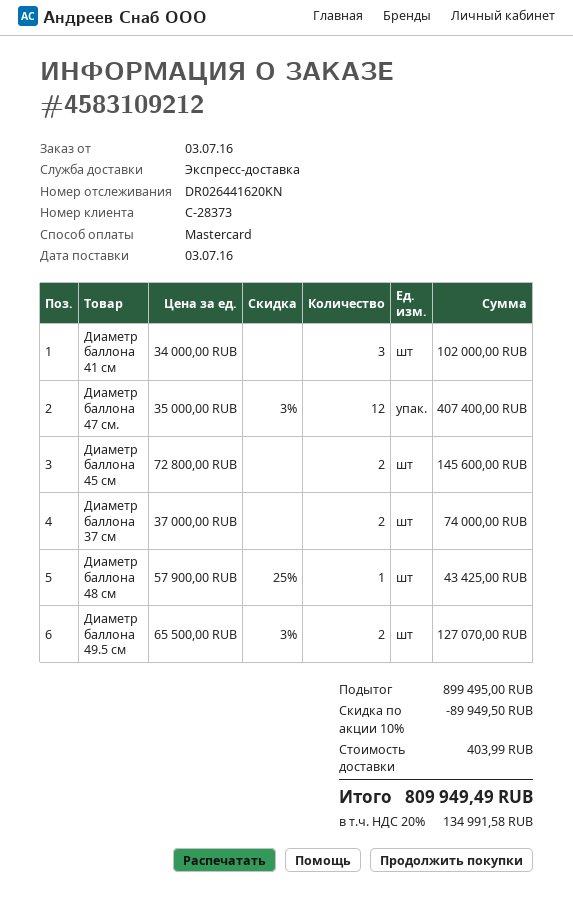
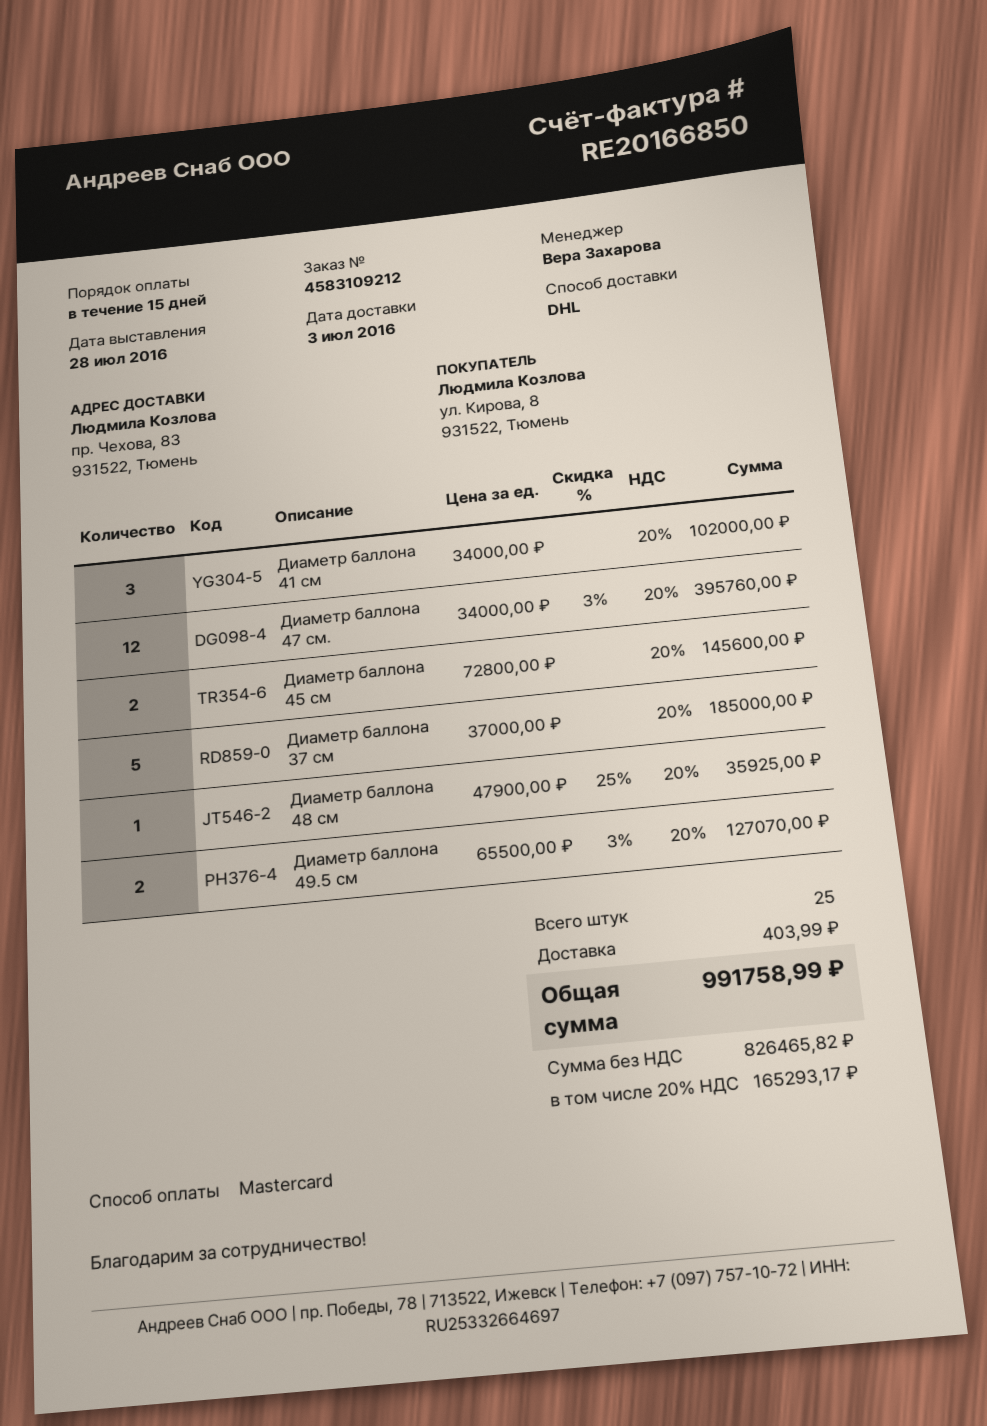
shipping method: express -> DHL
Диаметр баллона 47 см.: 12 x 35000.00 - 3% = 407400.00 -> 12 x 34000.00 - 3% = 395760.00
Диаметр баллона 37 см: 2 x 37000.00 = 74000.00 -> 5 x 37000.00 = 185000.00
Диаметр баллона 48 см: 1 x 57900.00 - 25% = 43425.00 -> 1 x 47900.00 - 25% = 35925.00
discount: 10% = 89949.50 -> none
tax: 20% = 134991.58 -> 20% = 165293.17
total: 809949.49 -> 991758.99

